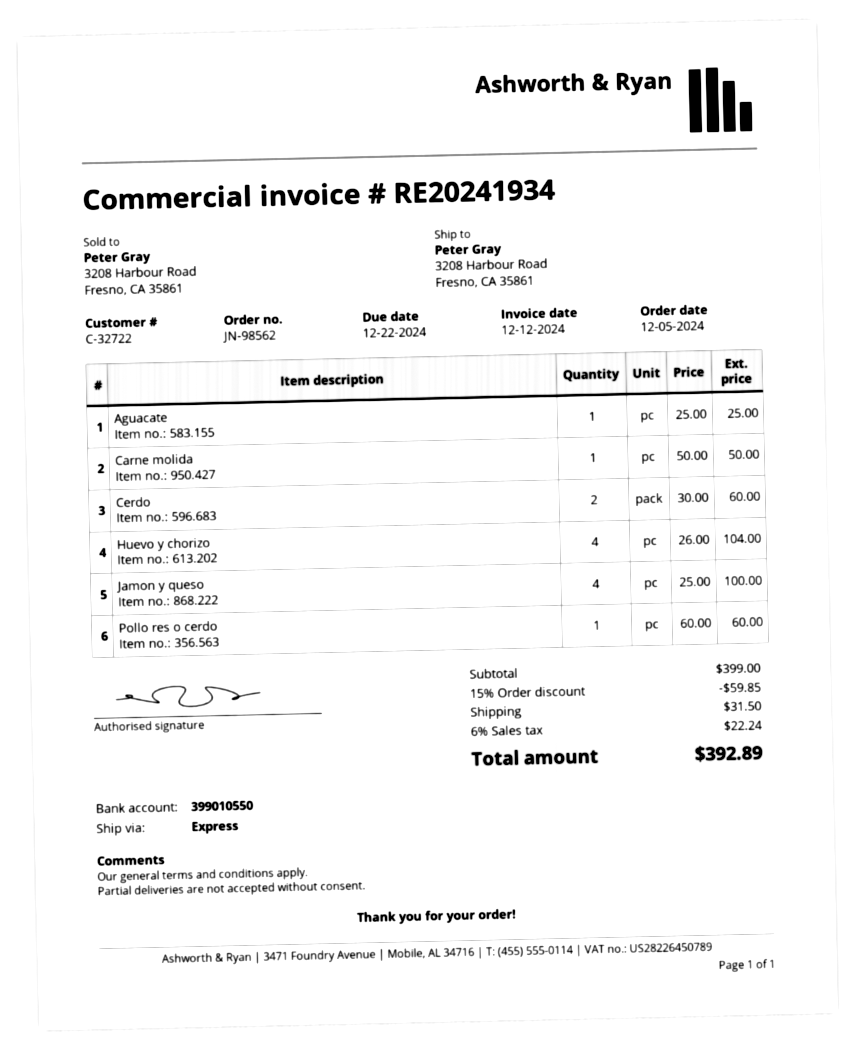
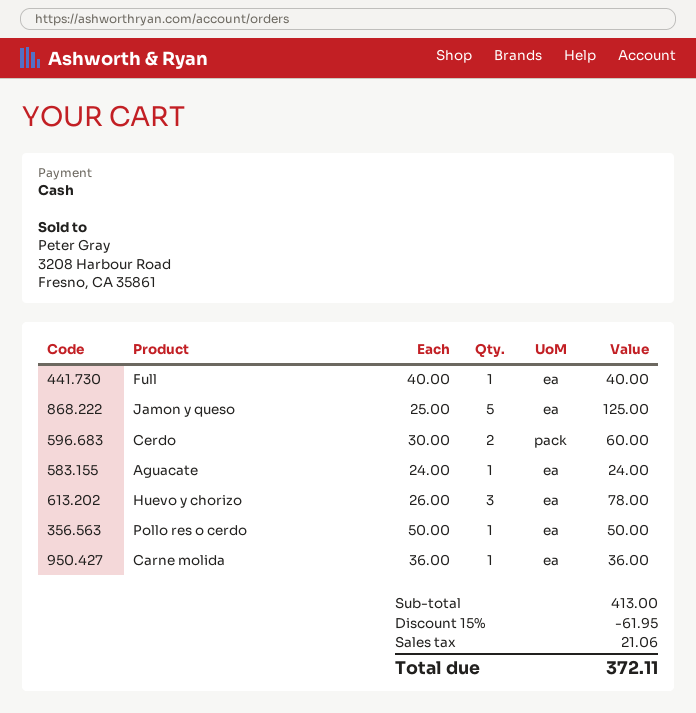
Aguacate: 1 x 25.00 = 25.00 -> 1 x 24.00 = 24.00
Carne molida: 1 x 50.00 = 50.00 -> 1 x 36.00 = 36.00
Huevo y chorizo: 4 x 26.00 = 104.00 -> 3 x 26.00 = 78.00
Jamon y queso: 4 x 25.00 = 100.00 -> 5 x 25.00 = 125.00
Pollo res o cerdo: 1 x 60.00 = 60.00 -> 1 x 50.00 = 50.00
Full: none -> 1 x 40.00 = 40.00
subtotal: 399.00 -> 413.00
discount: 15% = 59.85 -> 15% = 61.95
shipping: 31.50 -> none
tax: 22.24 -> 21.06
total: 392.89 -> 372.11

